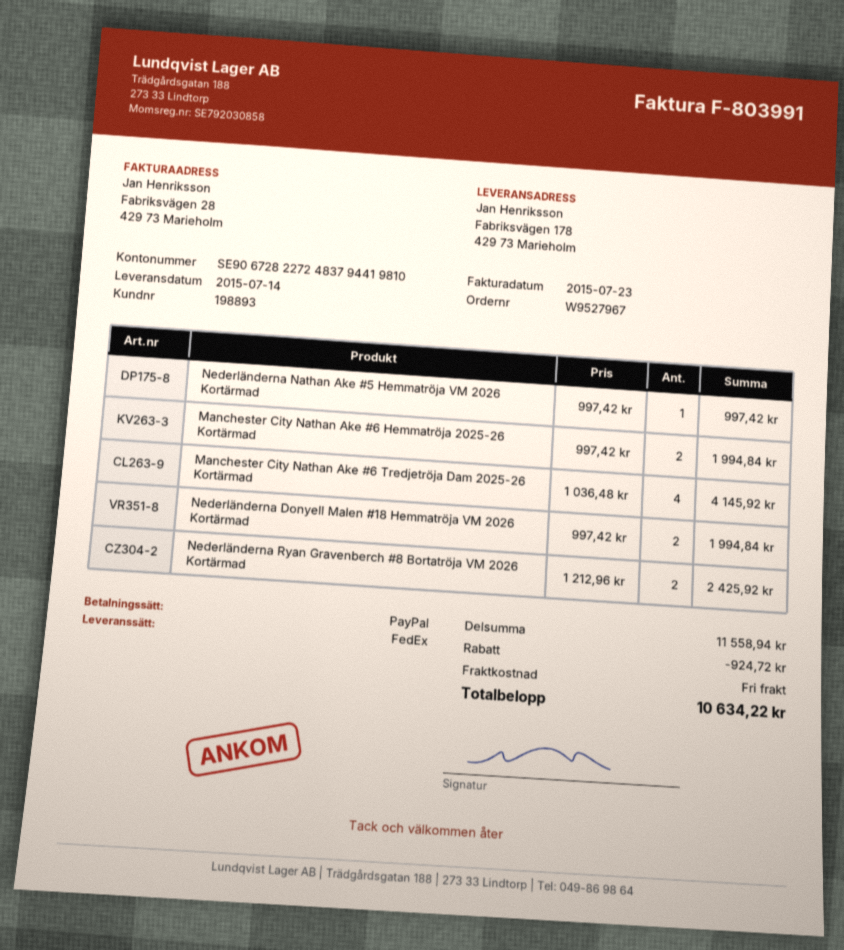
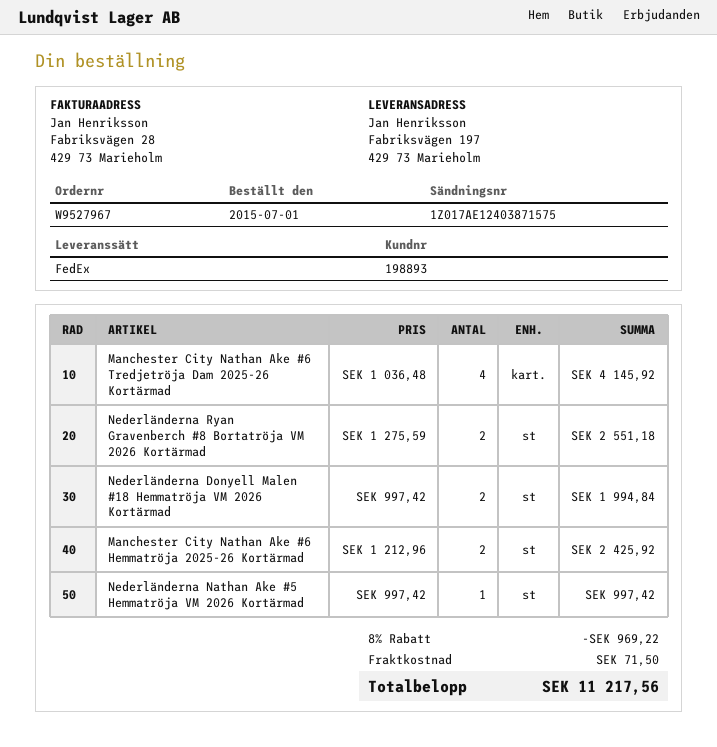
ship to: Fabriksvägen 178, 429 73 Marieholm -> Fabriksvägen 197, 429 73 Marieholm
Manchester City Nathan Ake #6 Hemmatröja 2025-26 Kortärmad: 2 x 997.42 = 1994.84 -> 2 x 1212.96 = 2425.92
Nederländerna Ryan Gravenberch #8 Bortatröja VM 2026 Kortärmad: 2 x 1212.96 = 2425.92 -> 2 x 1275.59 = 2551.18
discount: 924.72 -> 969.22
shipping: 0.00 -> 71.50
total: 10634.22 -> 11217.56

